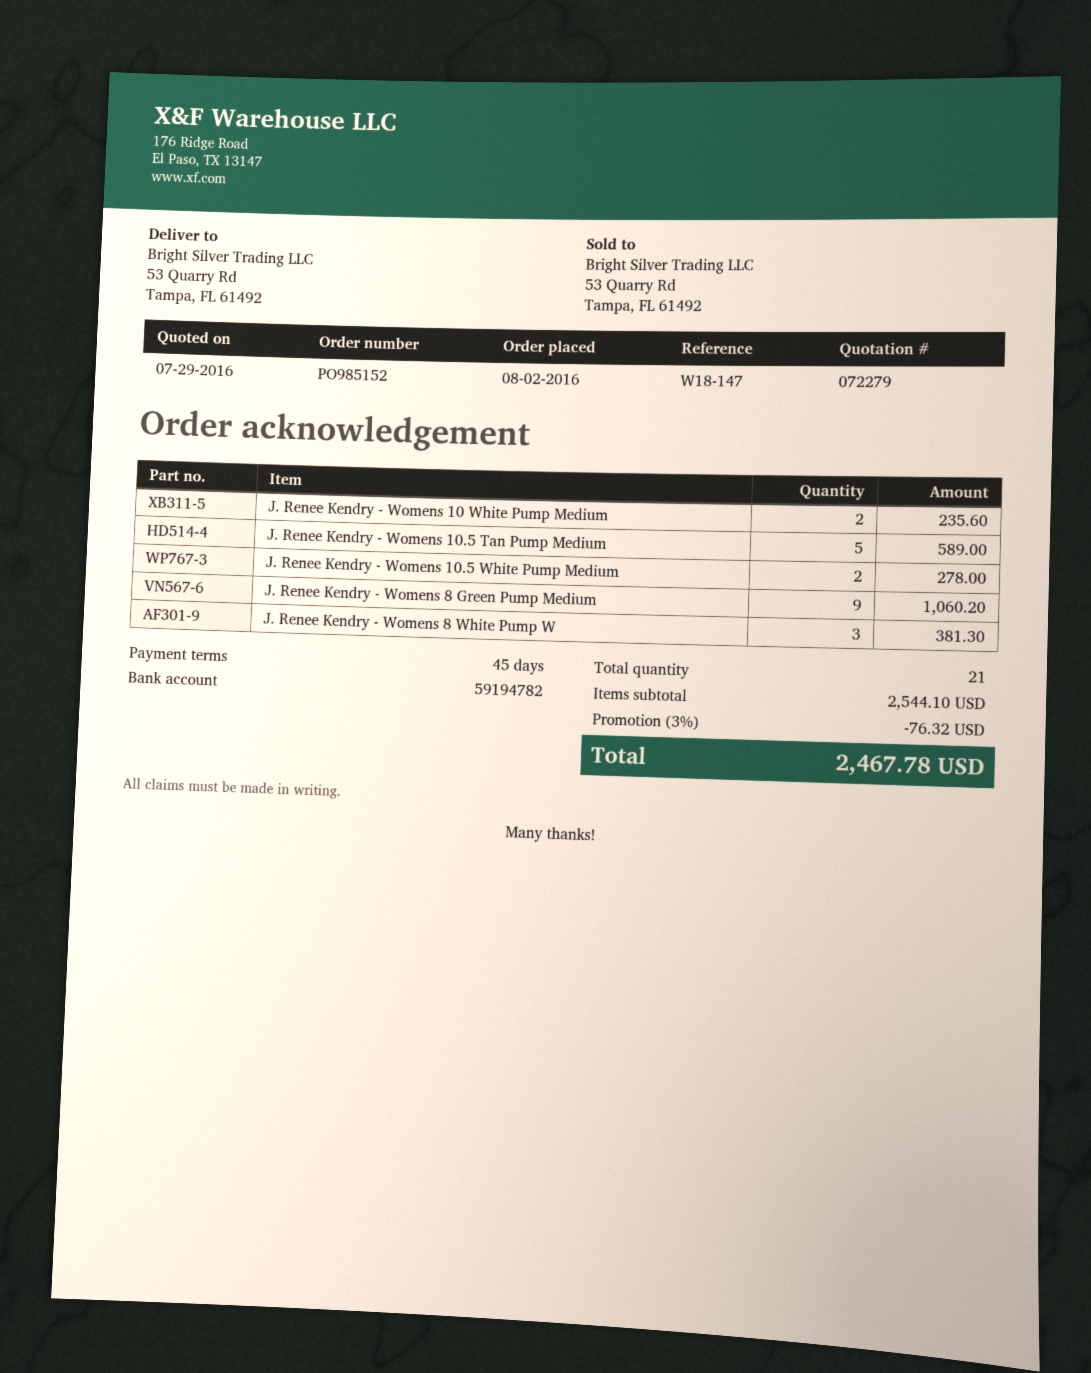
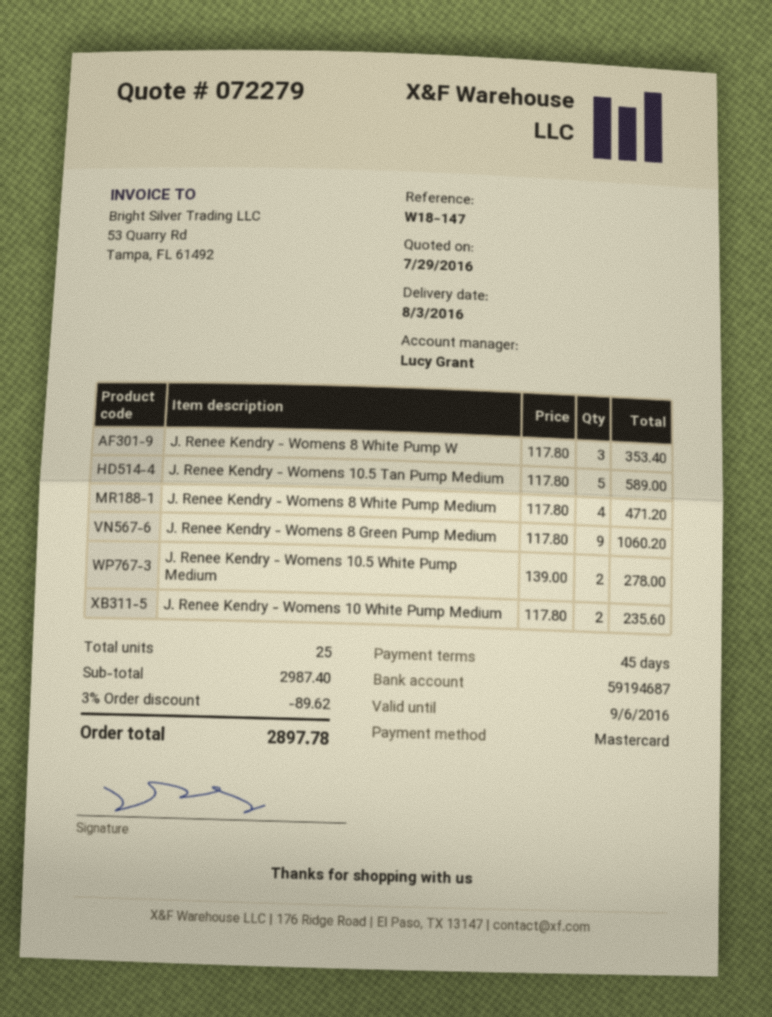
bank account: 59194782 -> 59194687
J. Renee Kendry - Womens 8 White Pump W: 3 for 381.30 -> 3 for 353.40
J. Renee Kendry - Womens 8 White Pump Medium: none -> 4 for 471.20
total quantity: 21 -> 25
subtotal: 2544.10 -> 2987.40
discount: 3% = 76.32 -> 3% = 89.62
total: 2467.78 -> 2897.78

